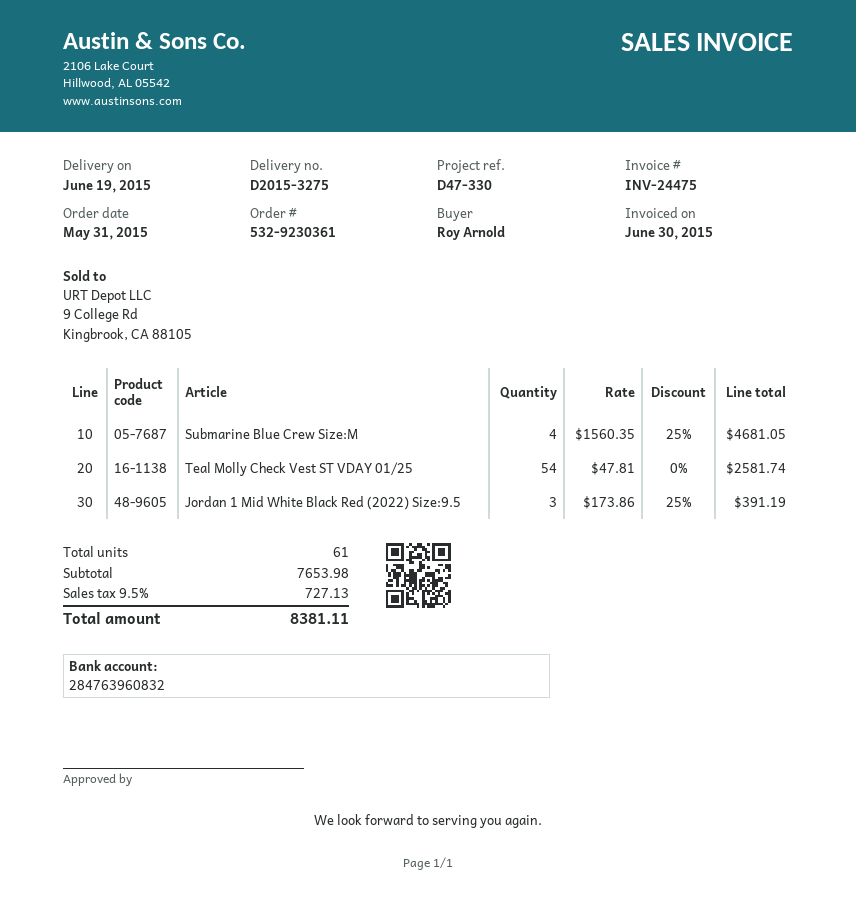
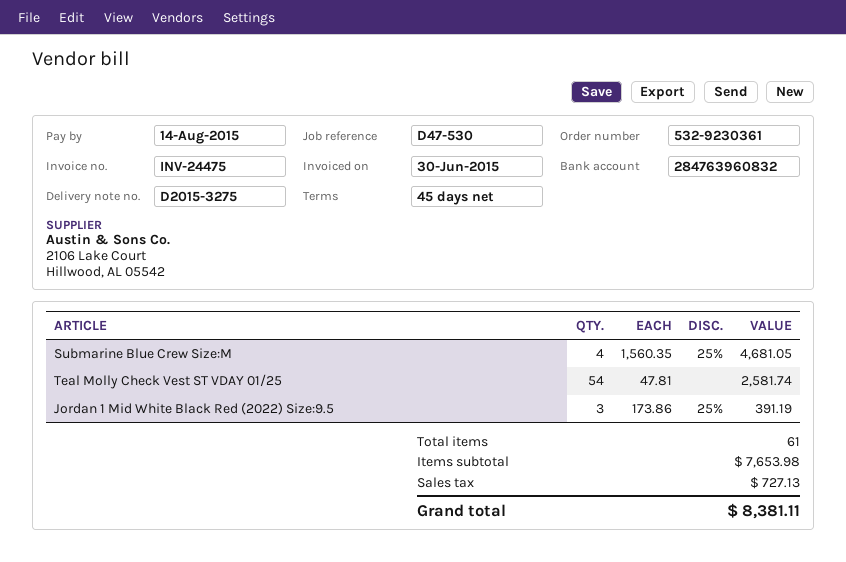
reference: D47-330 -> D47-530

